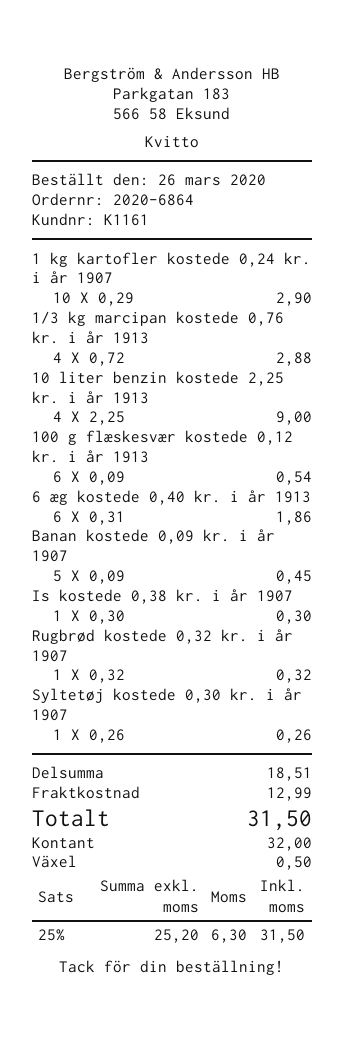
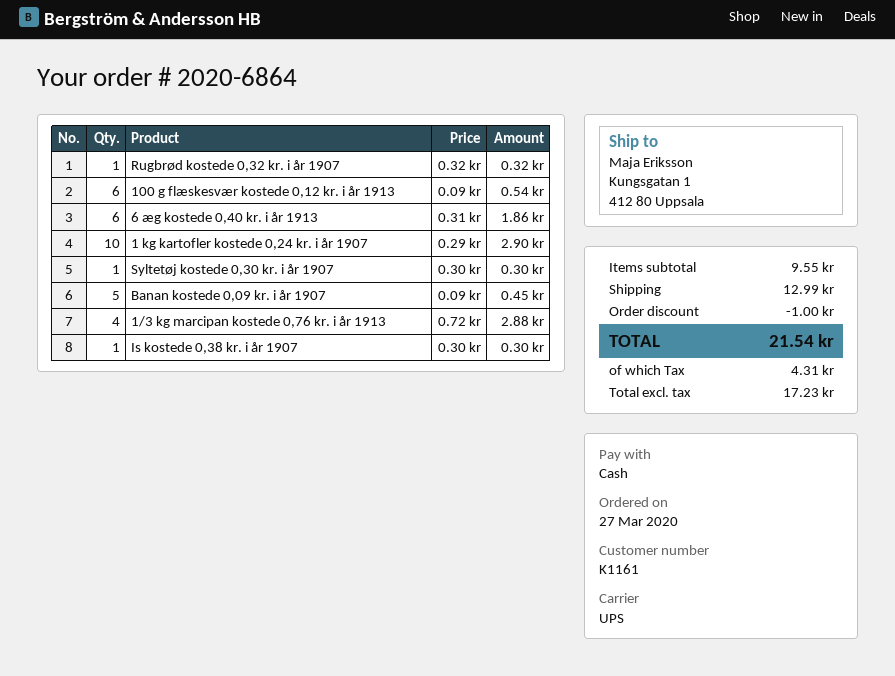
order date: 2020-03-26 -> 2020-03-27
10 liter benzin kostede 2,25 kr. i år 1913: 4 x 2.25 = 9.00 -> none
Syltetøj kostede 0,30 kr. i år 1907: 1 x 0.26 = 0.26 -> 1 x 0.30 = 0.30
subtotal: 18.51 -> 9.55
discount: none -> 1.00
net: 25.20 -> 17.23
tax: 6.30 -> 4.31
total: 31.50 -> 21.54

